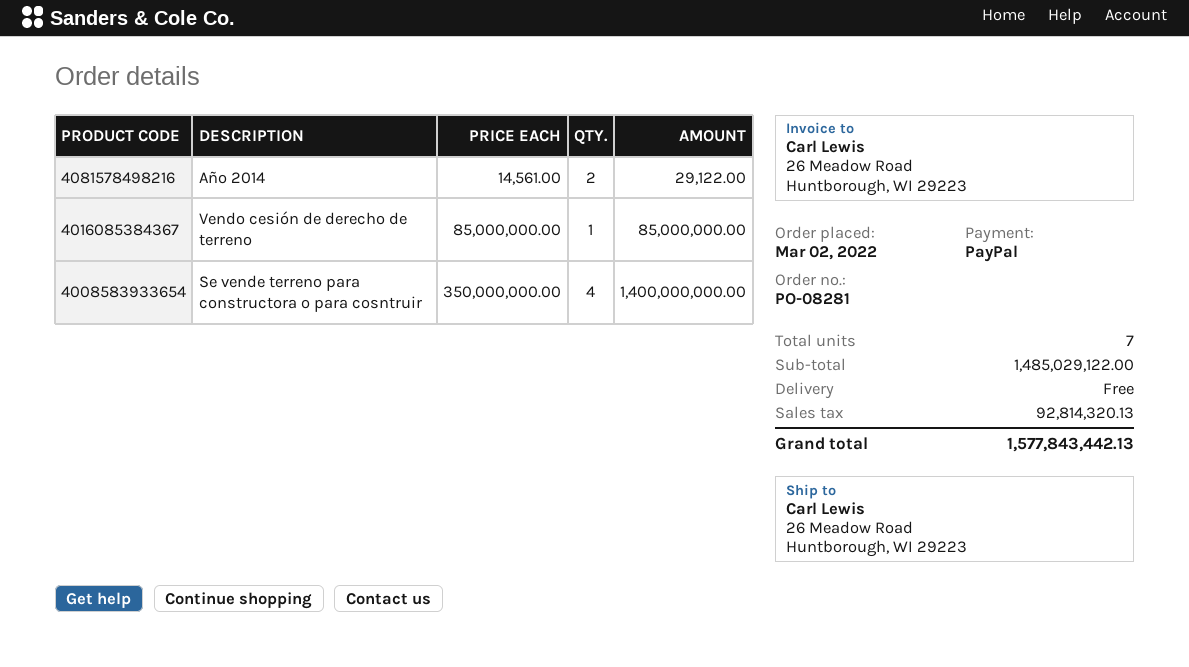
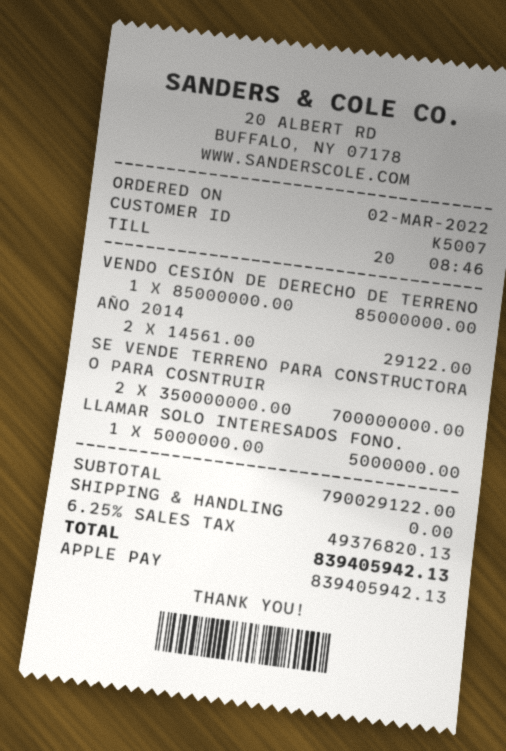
payment method: PayPal -> Apple Pay
Se vende terreno para constructora o para cosntruir: 4 x 350000000.00 = 1400000000.00 -> 2 x 350000000.00 = 700000000.00
LLAMAR SOLO INTERESADOS FONO.: none -> 1 x 5000000.00 = 5000000.00
subtotal: 1485029122.00 -> 790029122.00
tax: 92814320.13 -> 49376820.13
total: 1577843442.13 -> 839405942.13

